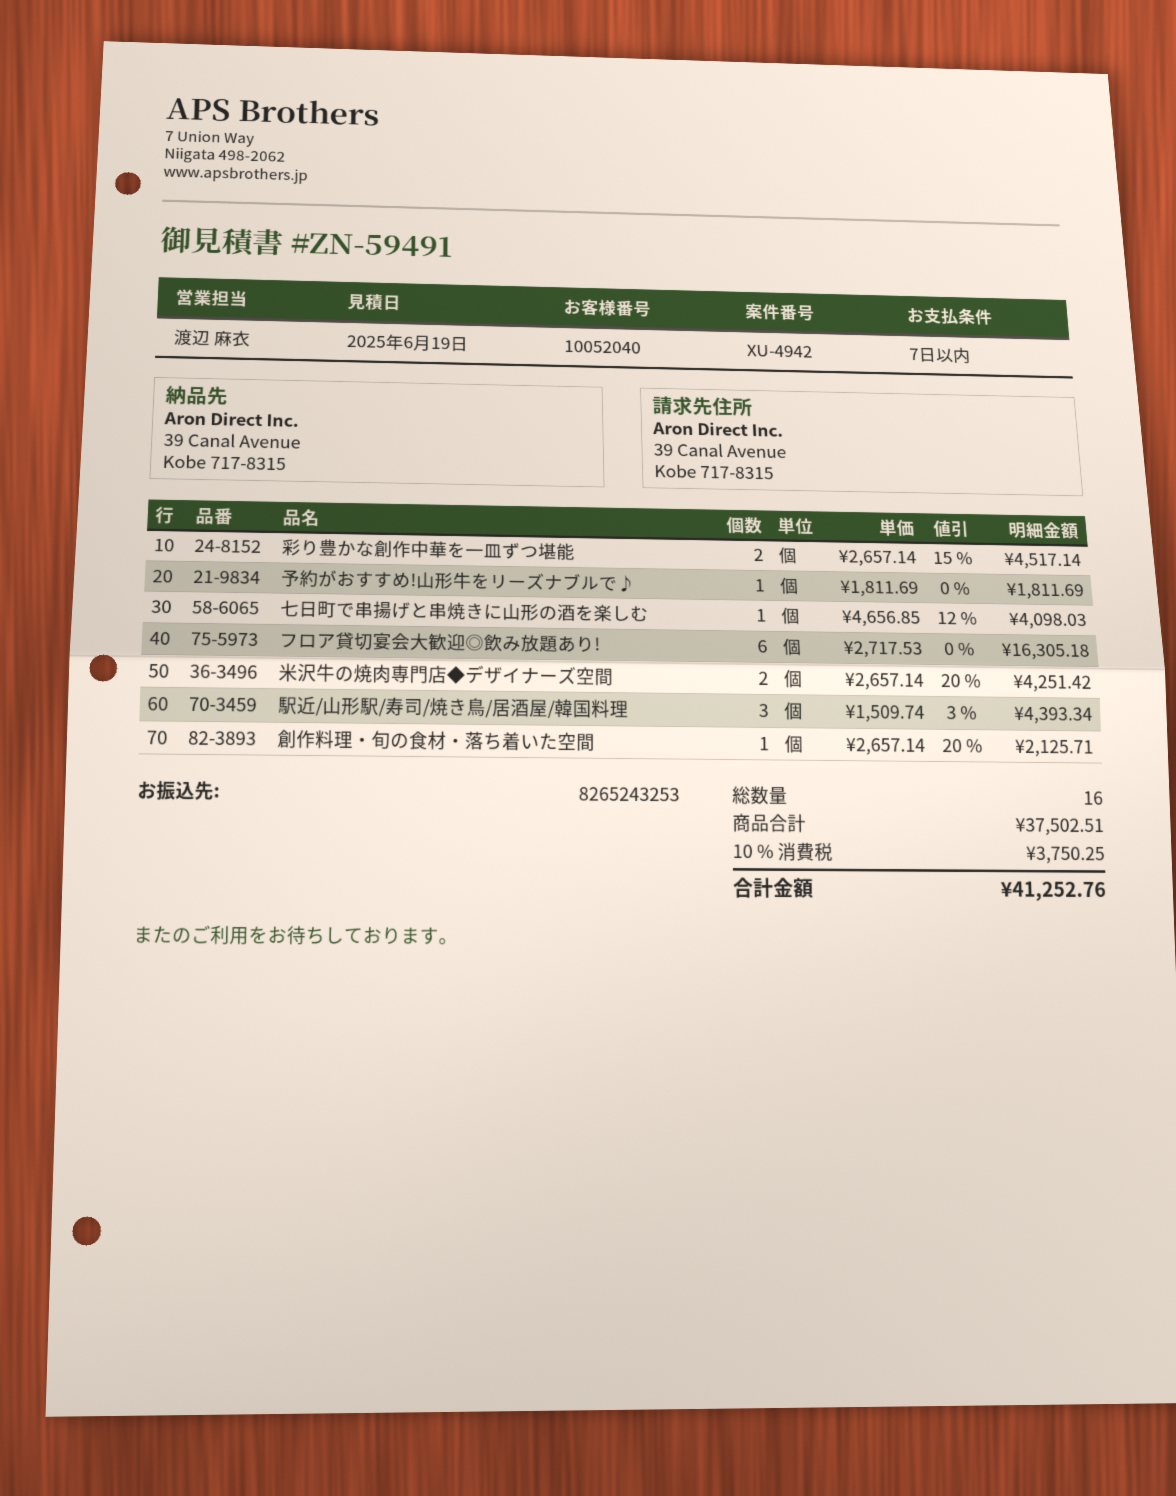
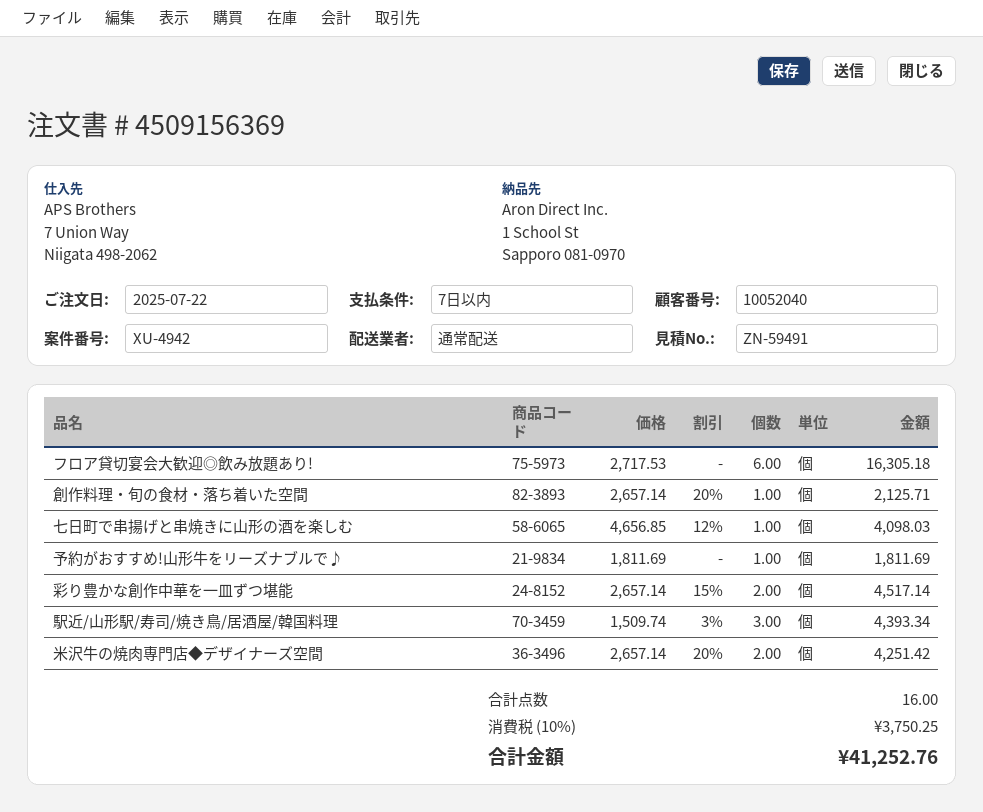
ship to: 39 Canal Avenue, Kobe 717-8315 -> 1 School St, Sapporo 081-0970

